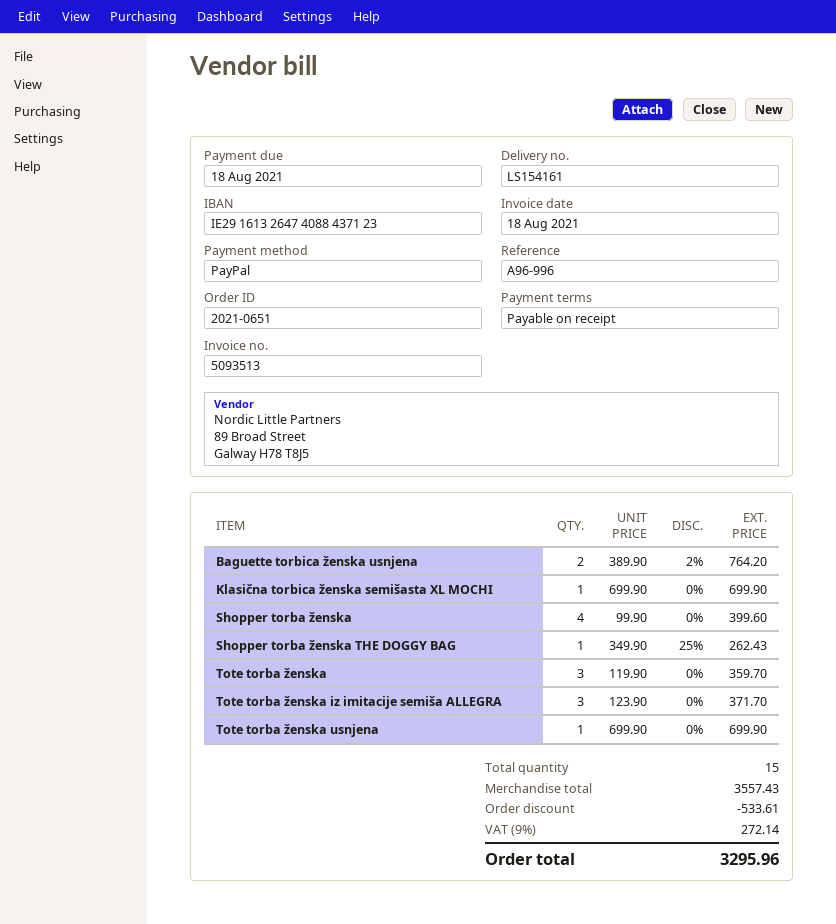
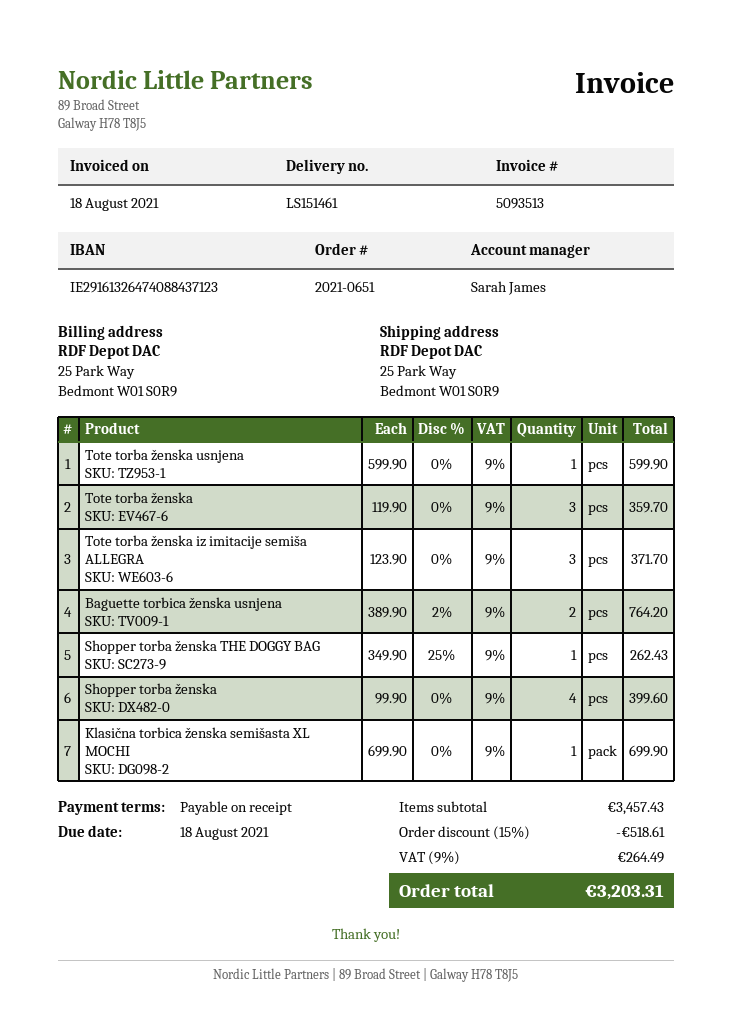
delivery note number: LS154161 -> LS151461
Tote torba ženska usnjena: 1 x 699.90 = 699.90 -> 1 x 599.90 = 599.90
subtotal: 3557.43 -> 3457.43
discount: 533.61 -> 518.61
tax: 9% = 272.14 -> 9% = 264.49
total: 3295.96 -> 3203.31

